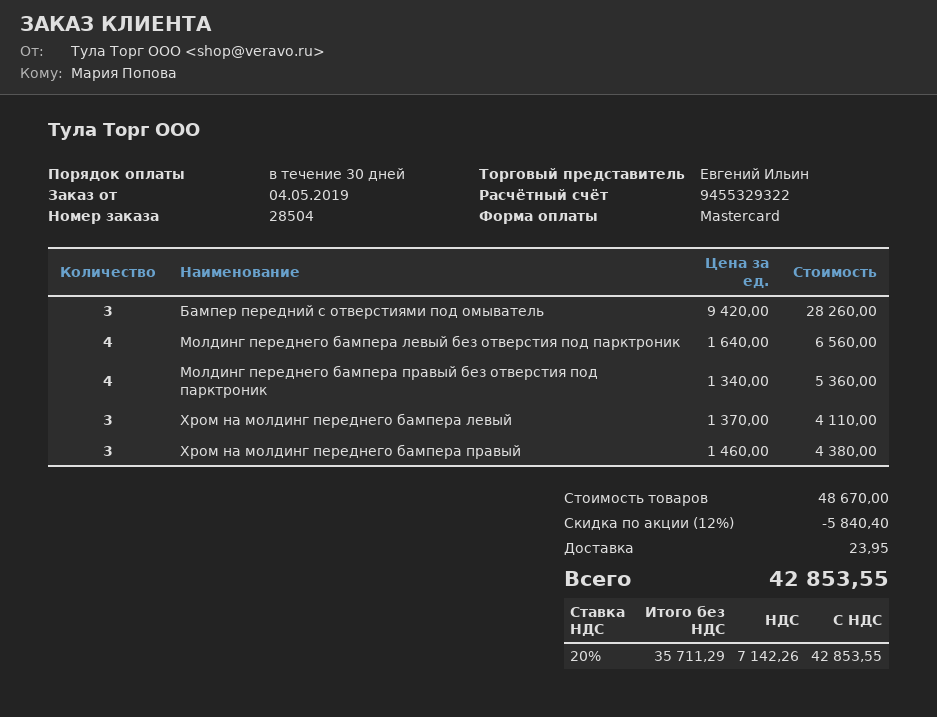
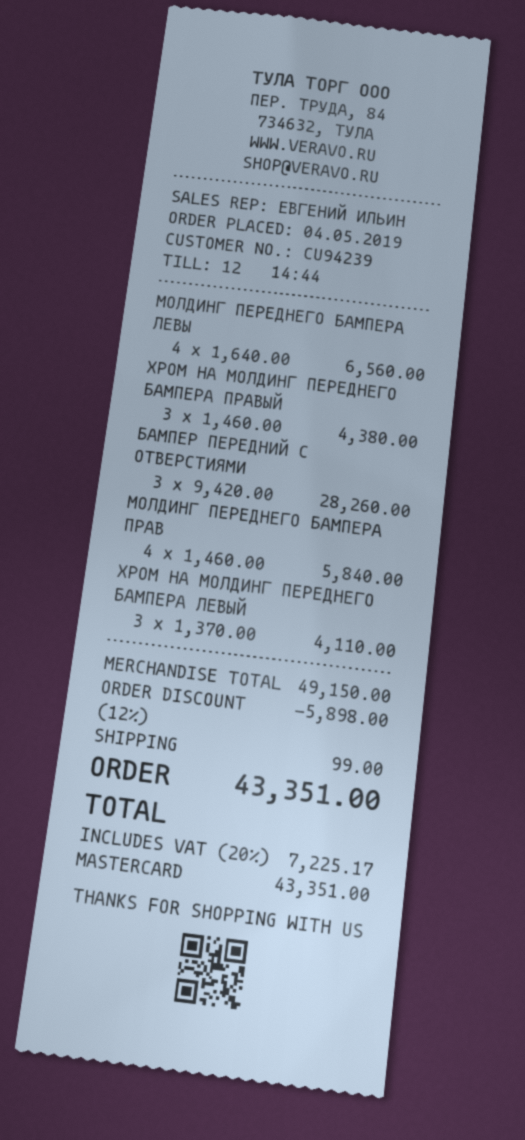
Молдинг переднего бампера правый без отверстия под парктроник: 4 x 1340.00 = 5360.00 -> 4 x 1460.00 = 5840.00
subtotal: 48670.00 -> 49150.00
discount: 12% = 5840.40 -> 12% = 5898.00
shipping: 23.95 -> 99.00
tax: 20% = 7142.26 -> 20% = 7225.17
total: 42853.55 -> 43351.00

